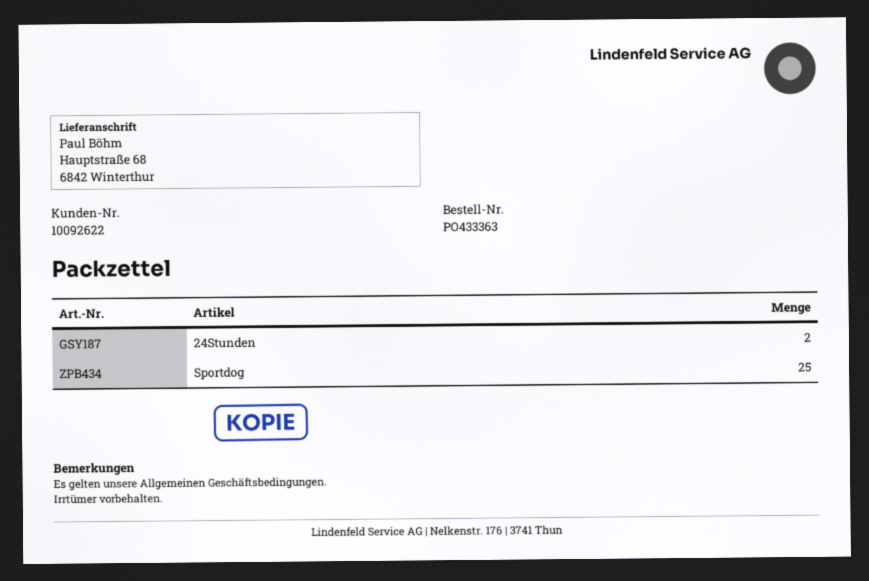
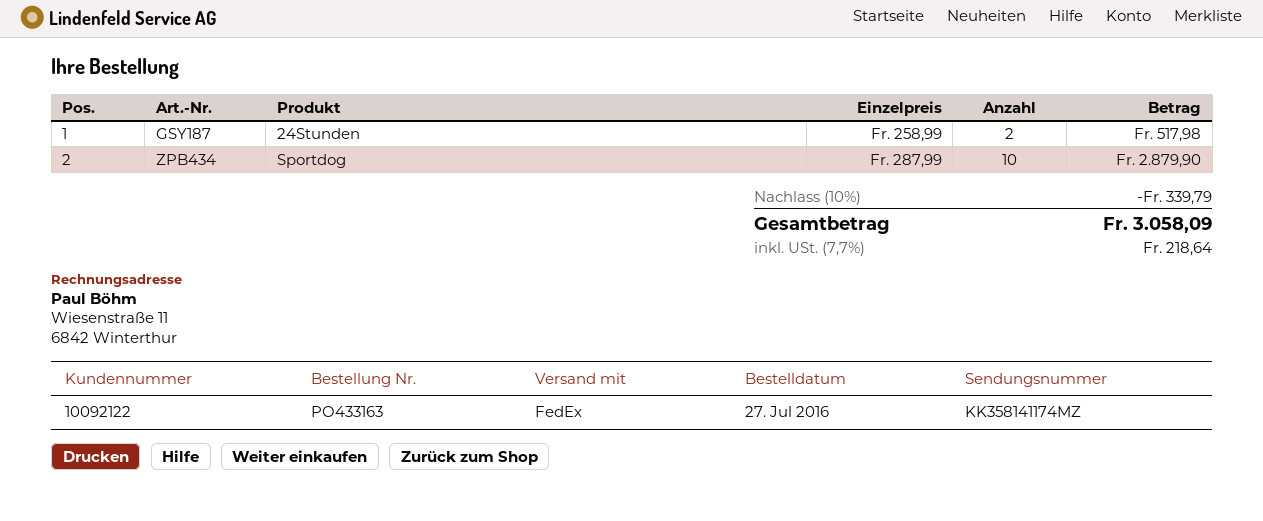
order number: PO433363 -> PO433163
customer number: 10092622 -> 10092122
Sportdog: 25 -> 10

